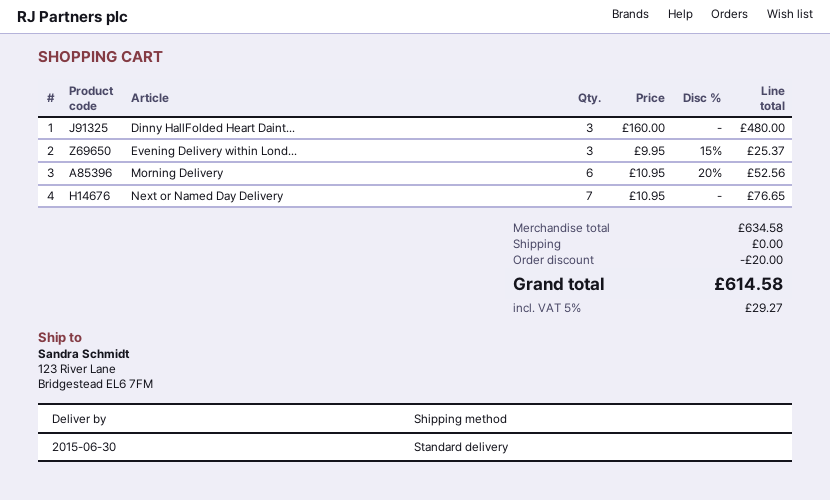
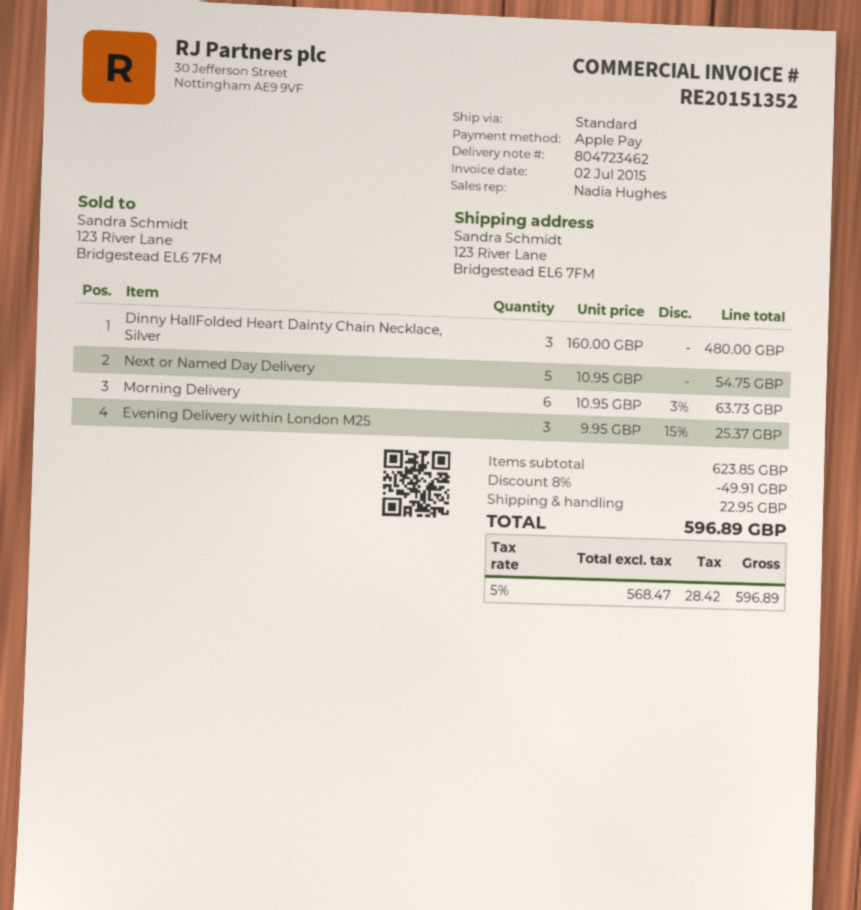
Morning Delivery: 6 x 10.95 - 20% = 52.56 -> 6 x 10.95 - 3% = 63.73
Next or Named Day Delivery: 7 x 10.95 = 76.65 -> 5 x 10.95 = 54.75
subtotal: 634.58 -> 623.85
discount: 20.00 -> 49.91
shipping: 0.00 -> 22.95
tax: 5% = 29.27 -> 5% = 28.42
total: 614.58 -> 596.89

